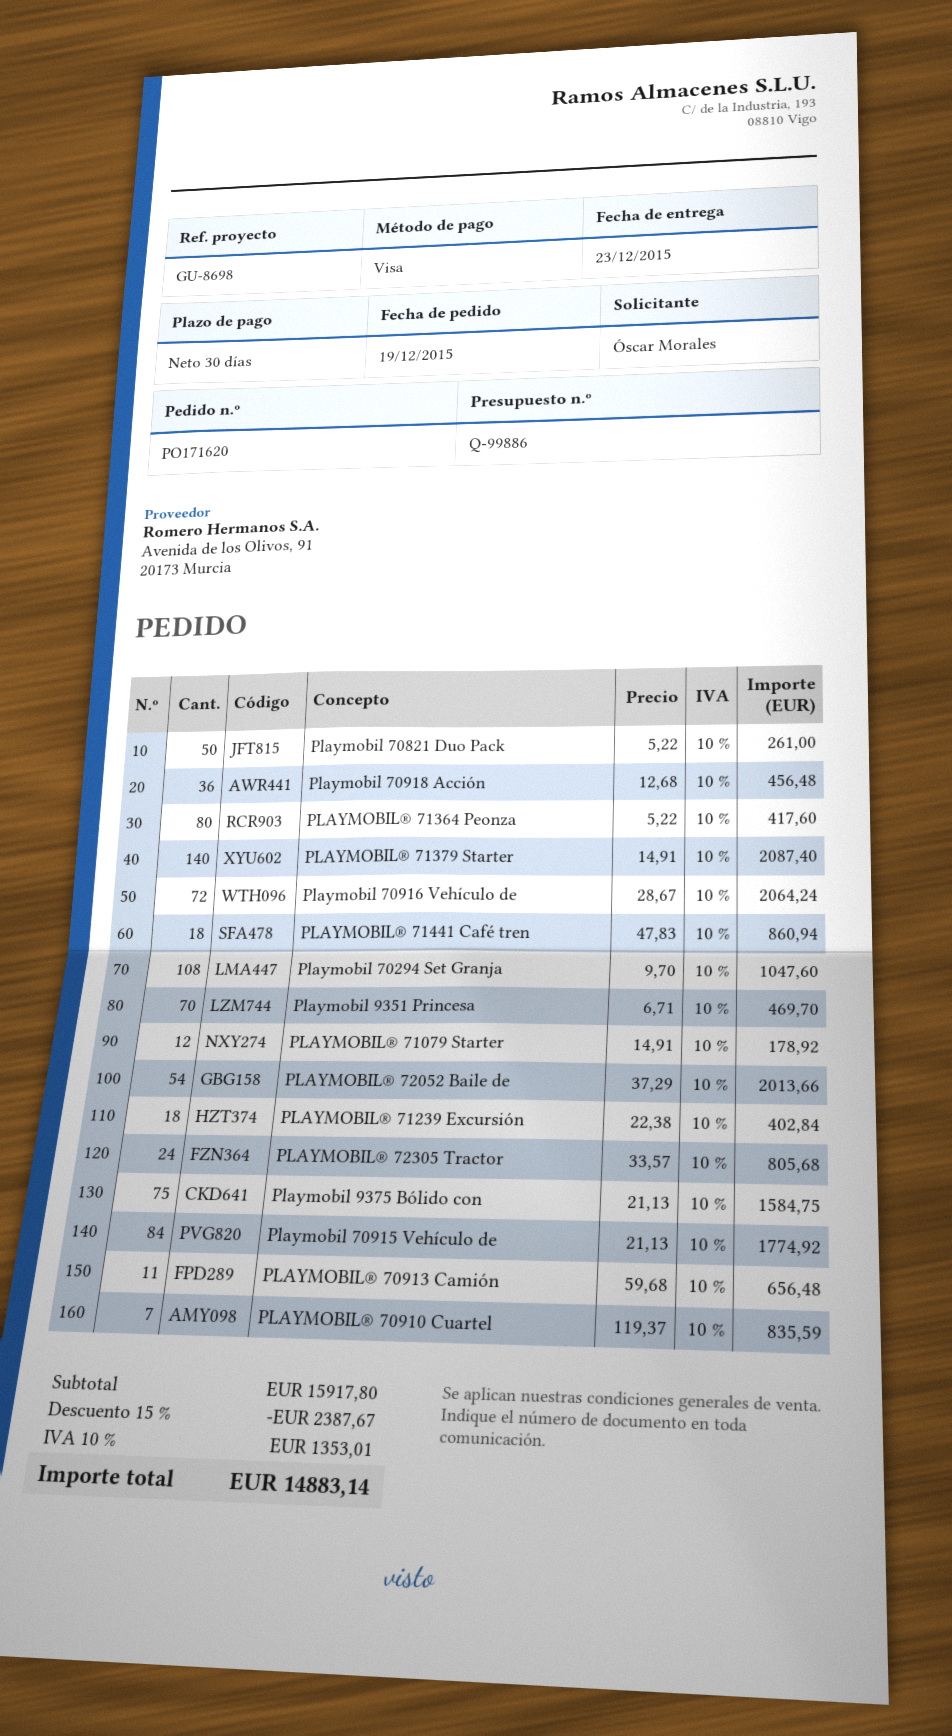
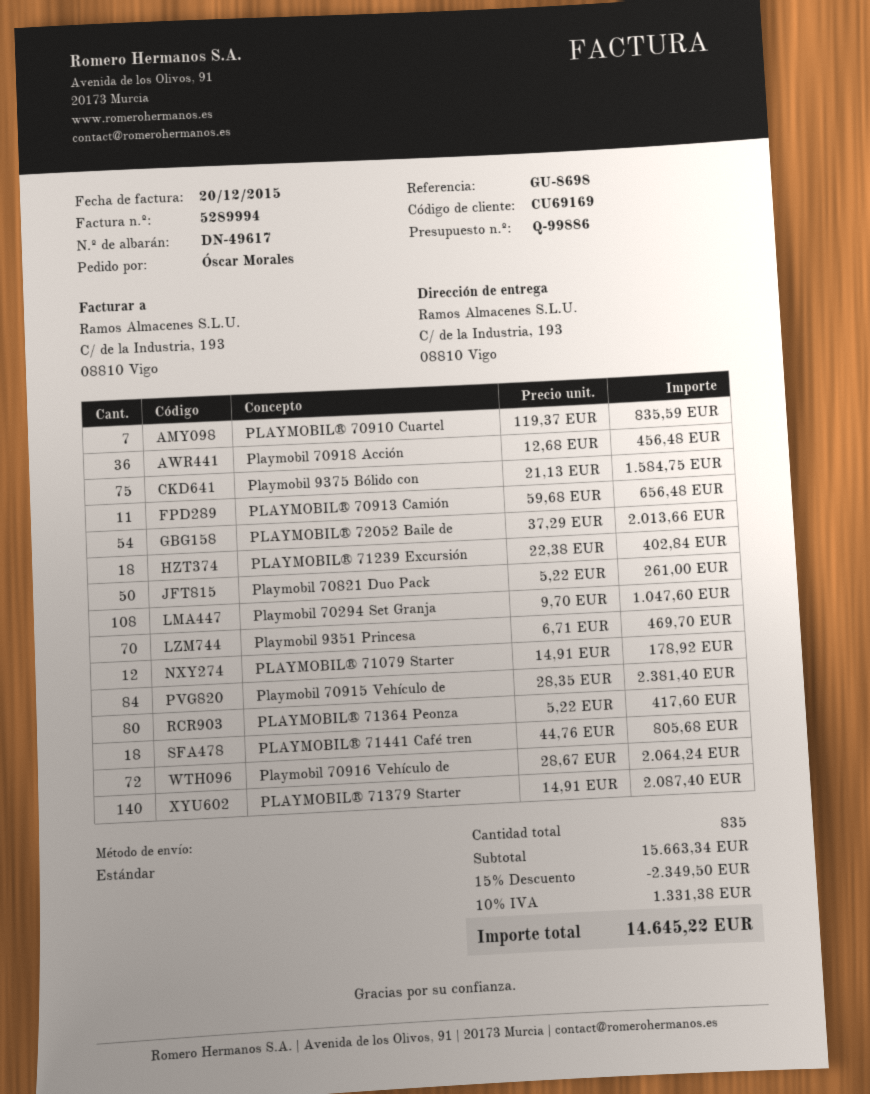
PLAYMOBIL® 71441 Café tren: 18 x 47.83 = 860.94 -> 18 x 44.76 = 805.68
PLAYMOBIL® 72305 Tractor: 24 x 33.57 = 805.68 -> none
Playmobil 70915 Vehículo de: 84 x 21.13 = 1774.92 -> 84 x 28.35 = 2381.40
subtotal: 15917.80 -> 15663.34
discount: 15% = 2387.67 -> 15% = 2349.50
tax: 10% = 1353.01 -> 10% = 1331.38
total: 14883.14 -> 14645.22

